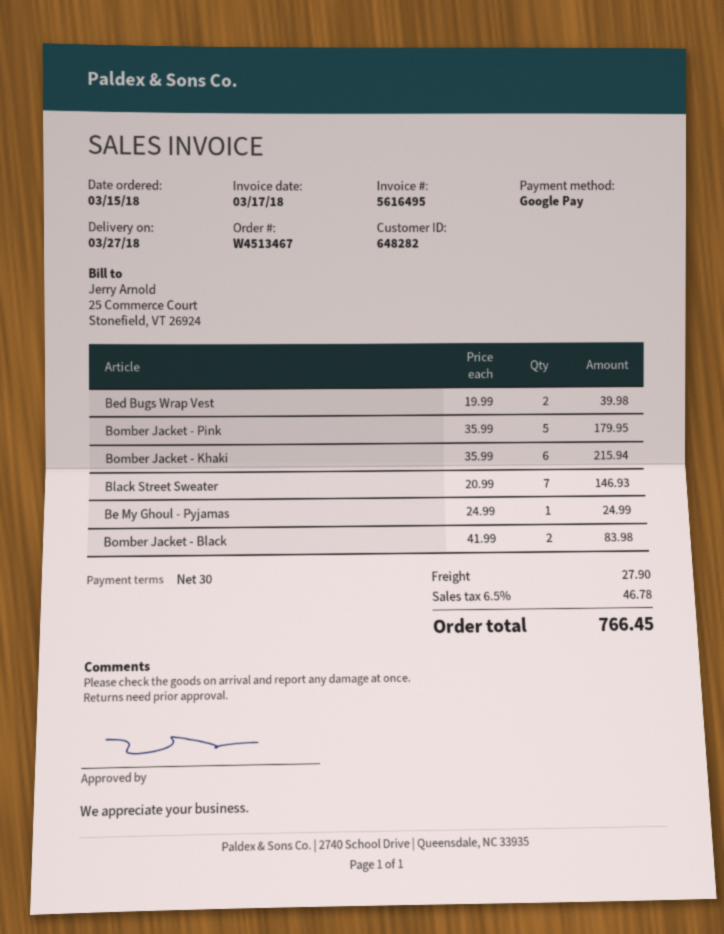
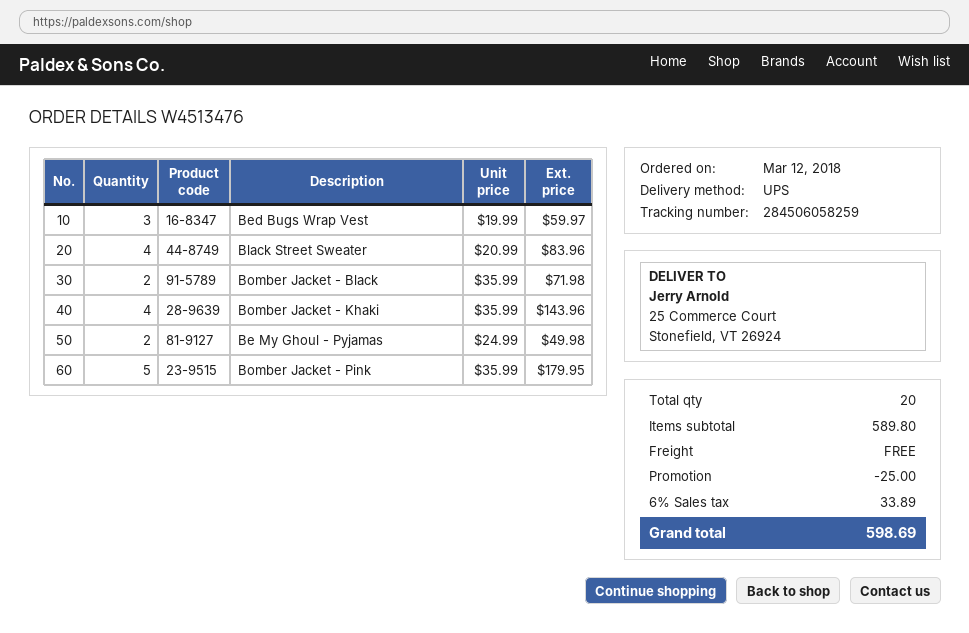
order number: W4513467 -> W4513476
order date: 2018-03-15 -> 2018-03-12
Bed Bugs Wrap Vest: 2 x 19.99 = 39.98 -> 3 x 19.99 = 59.97
Bomber Jacket - Khaki: 6 x 35.99 = 215.94 -> 4 x 35.99 = 143.96
Black Street Sweater: 7 x 20.99 = 146.93 -> 4 x 20.99 = 83.96
Be My Ghoul - Pyjamas: 1 x 24.99 = 24.99 -> 2 x 24.99 = 49.98
Bomber Jacket - Black: 2 x 41.99 = 83.98 -> 2 x 35.99 = 71.98
discount: none -> 25.00
shipping: 27.90 -> 0.00
tax: 6.5% = 46.78 -> 6% = 33.89
total: 766.45 -> 598.69

